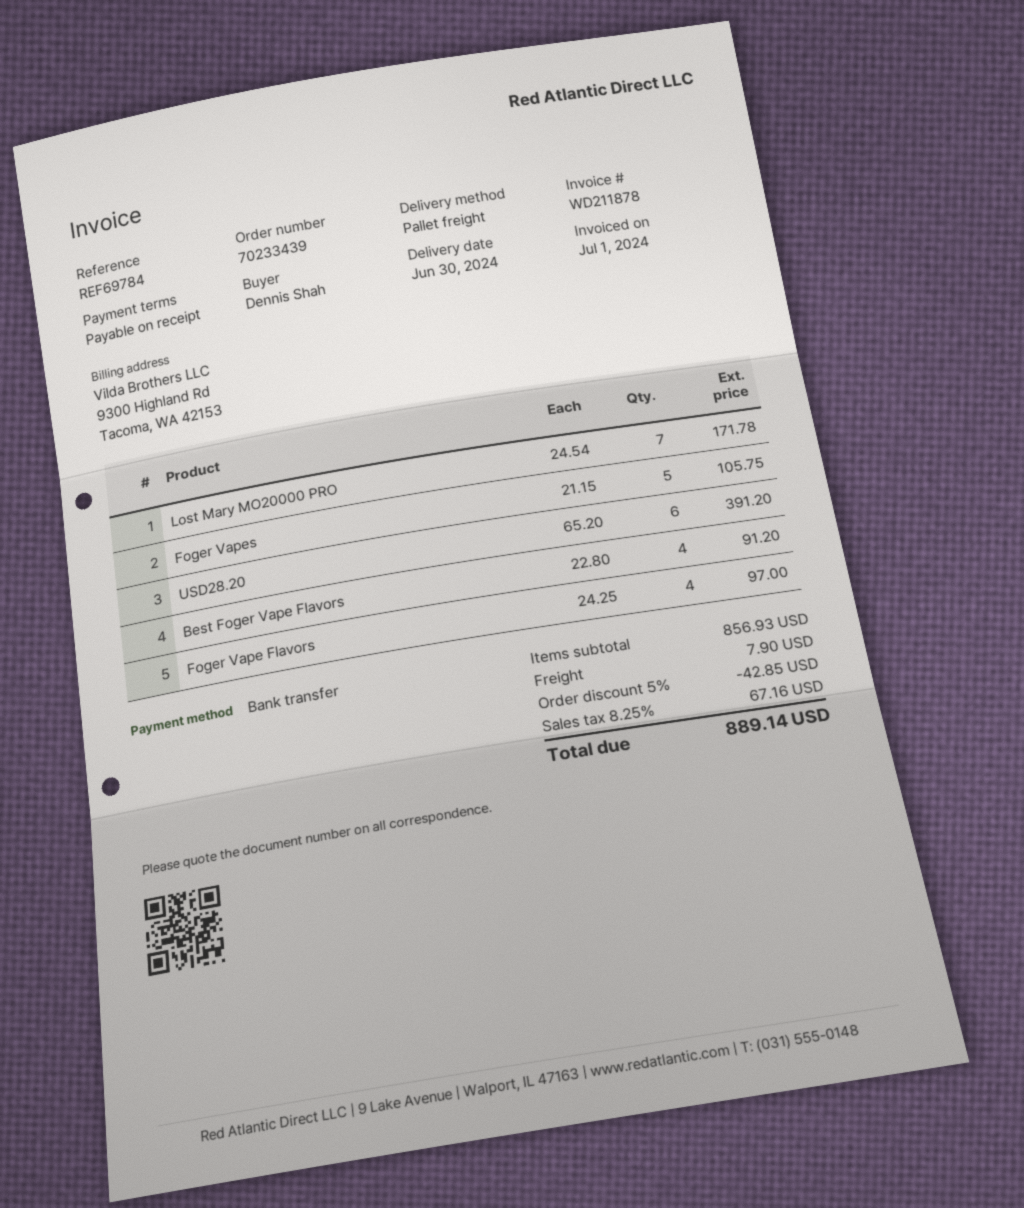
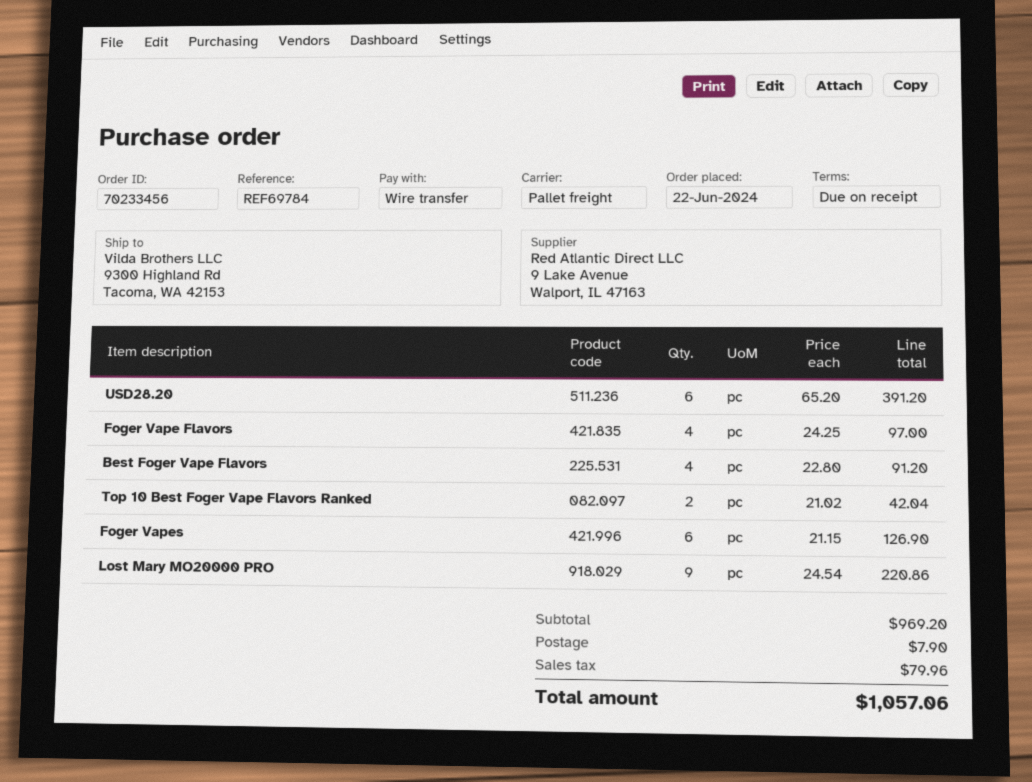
order number: 70233439 -> 70233456
Lost Mary MO20000 PRO: 7 x 24.54 = 171.78 -> 9 x 24.54 = 220.86
Foger Vapes: 5 x 21.15 = 105.75 -> 6 x 21.15 = 126.90
Top 10 Best Foger Vape Flavors Ranked: none -> 2 x 21.02 = 42.04
subtotal: 856.93 -> 969.20
discount: 5% = 42.85 -> none
tax: 67.16 -> 79.96
total: 889.14 -> 1057.06

